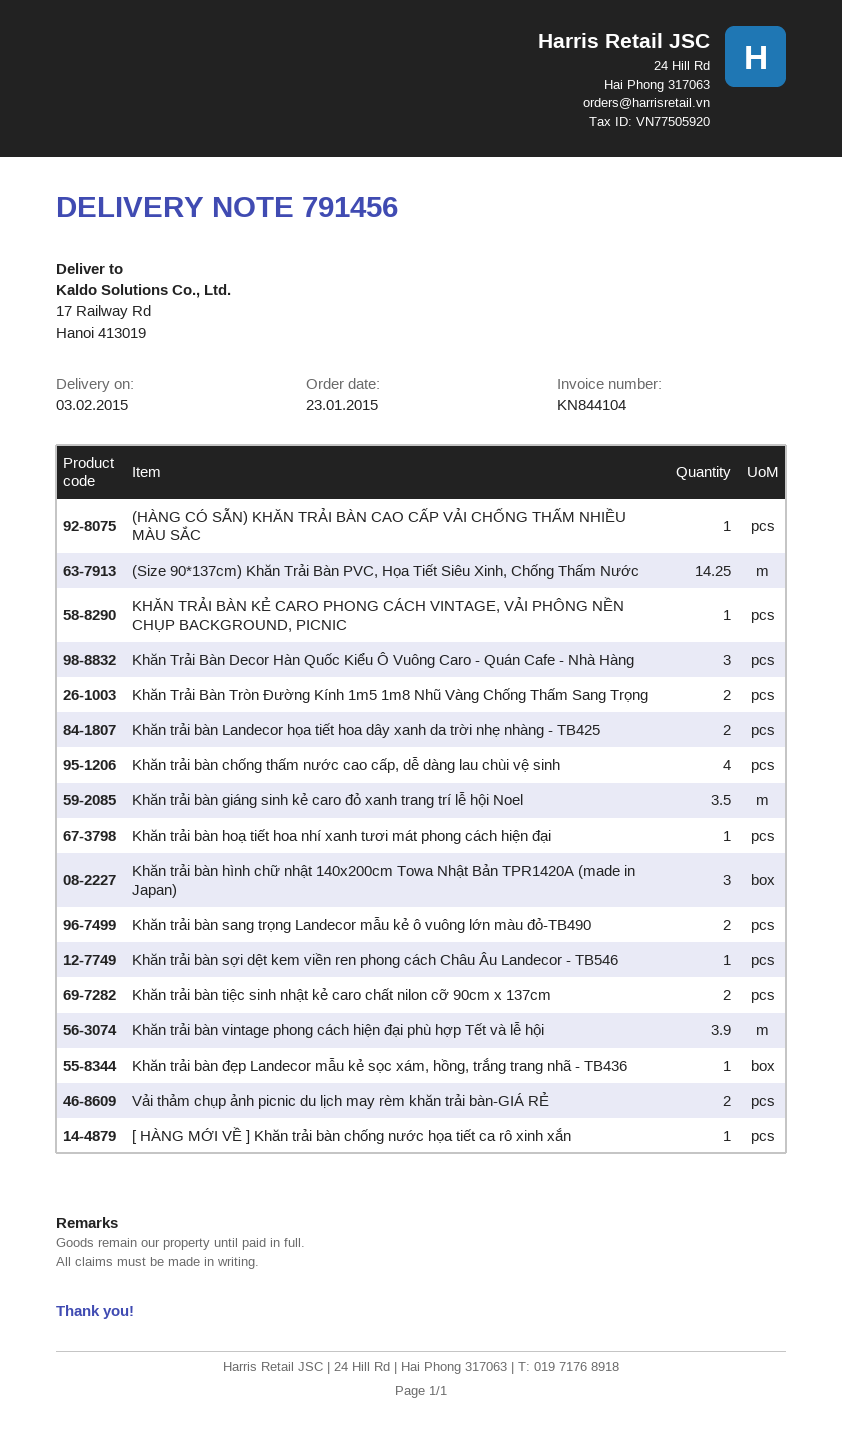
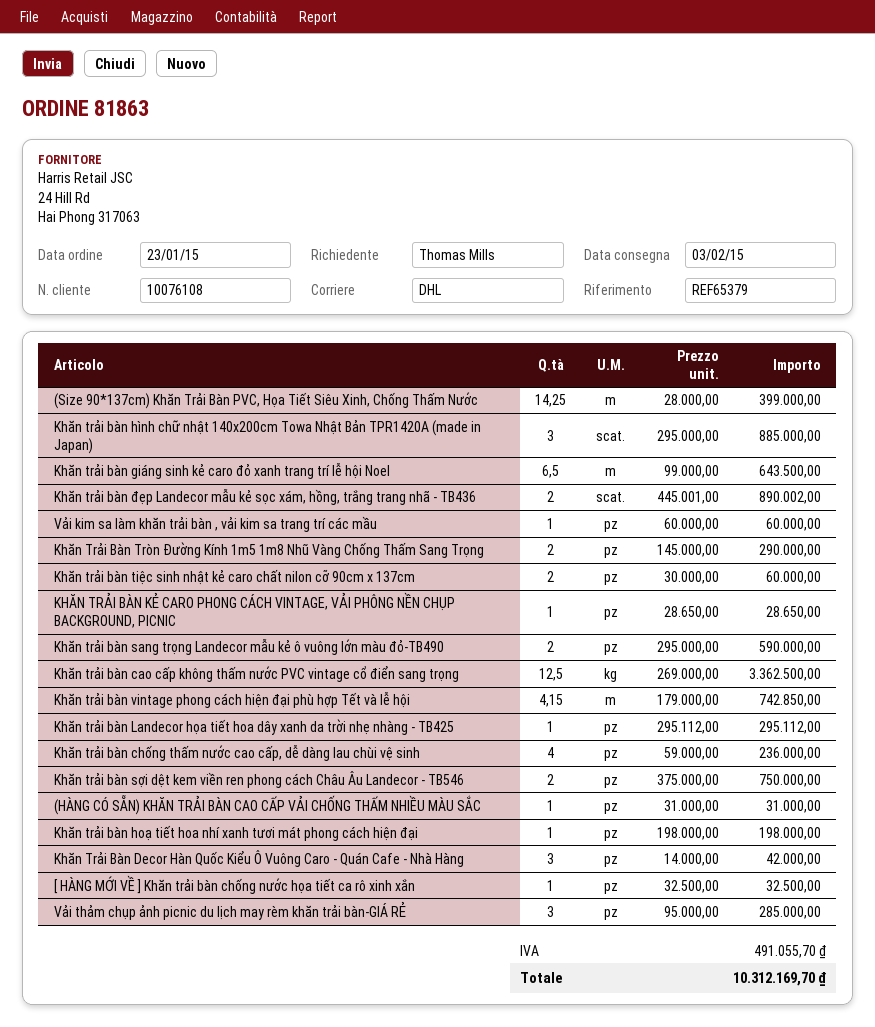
Khăn trải bàn Landecor họa tiết hoa dây xanh da trời nhẹ nhàng - TB425: 2 -> 1
Khăn trải bàn giáng sinh kẻ caro đỏ xanh trang trí lễ hội Noel: 3.5 -> 6.5
Khăn trải bàn sợi dệt kem viền ren phong cách Châu Âu Landecor - TB546: 1 -> 2
Khăn trải bàn vintage phong cách hiện đại phù hợp Tết và lễ hội: 3.9 -> 4.15
Khăn trải bàn đẹp Landecor mẫu kẻ sọc xám, hồng, trắng trang nhã - TB436: 1 -> 2
Vải thảm chụp ảnh picnic du lịch may rèm khăn trải bàn-GIÁ RẺ: 2 -> 3
Vải kim sa làm khăn trải bàn , vải kim sa trang trí các mầu: none -> 1
Khăn trải bàn cao cấp không thấm nước PVC vintage cổ điển sang trọng: none -> 12.5

